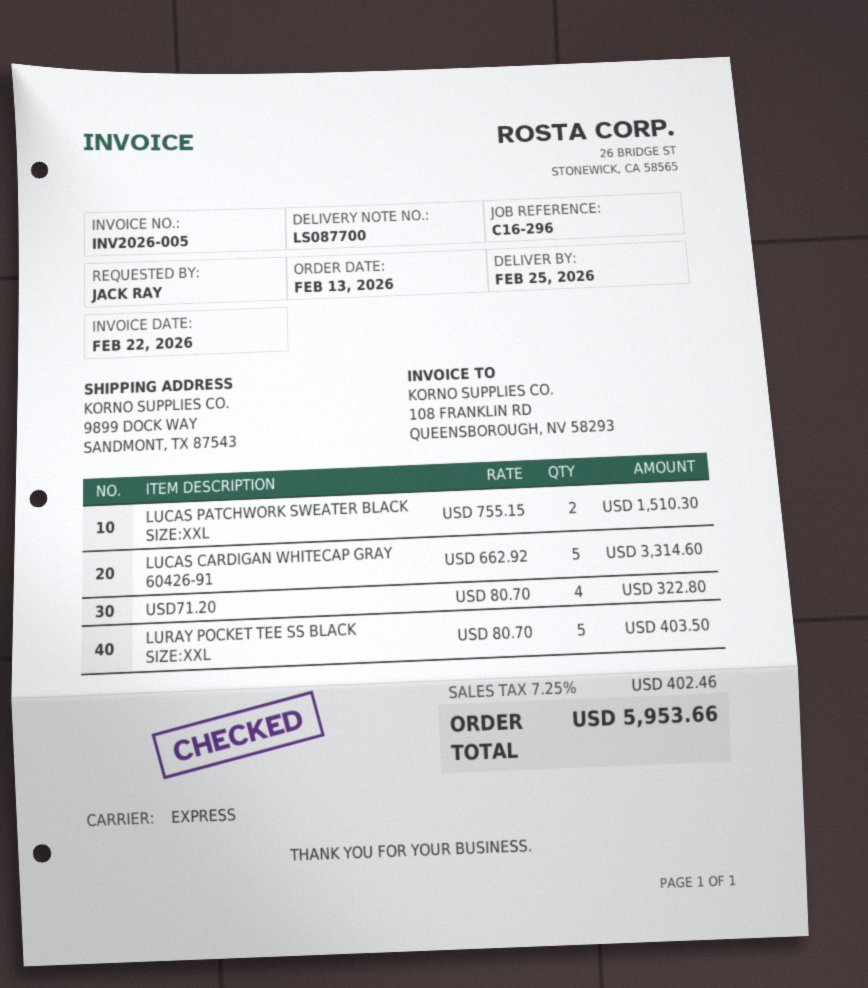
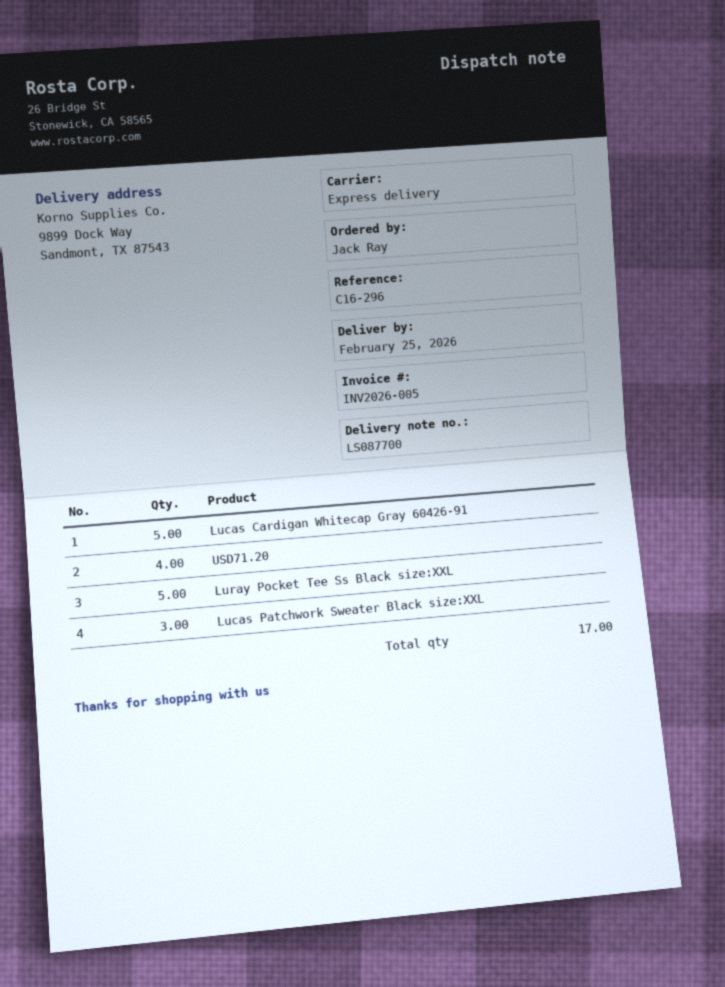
LUCAS PATCHWORK SWEATER BLACK SIZE:XXL: 2 -> 3

